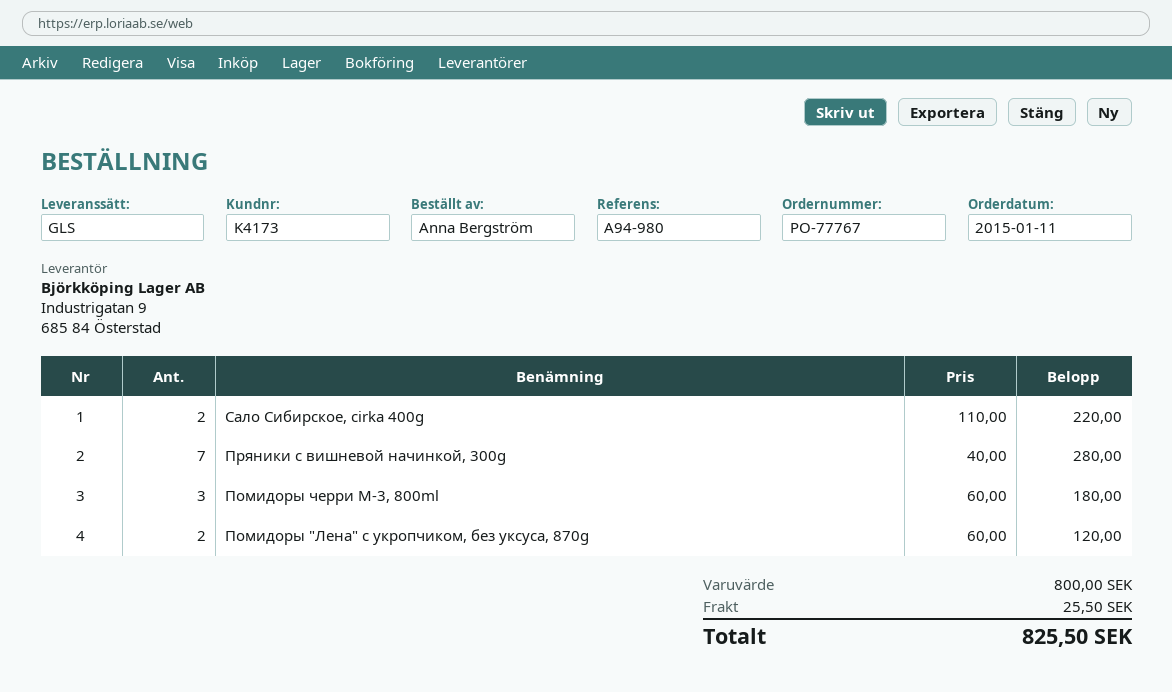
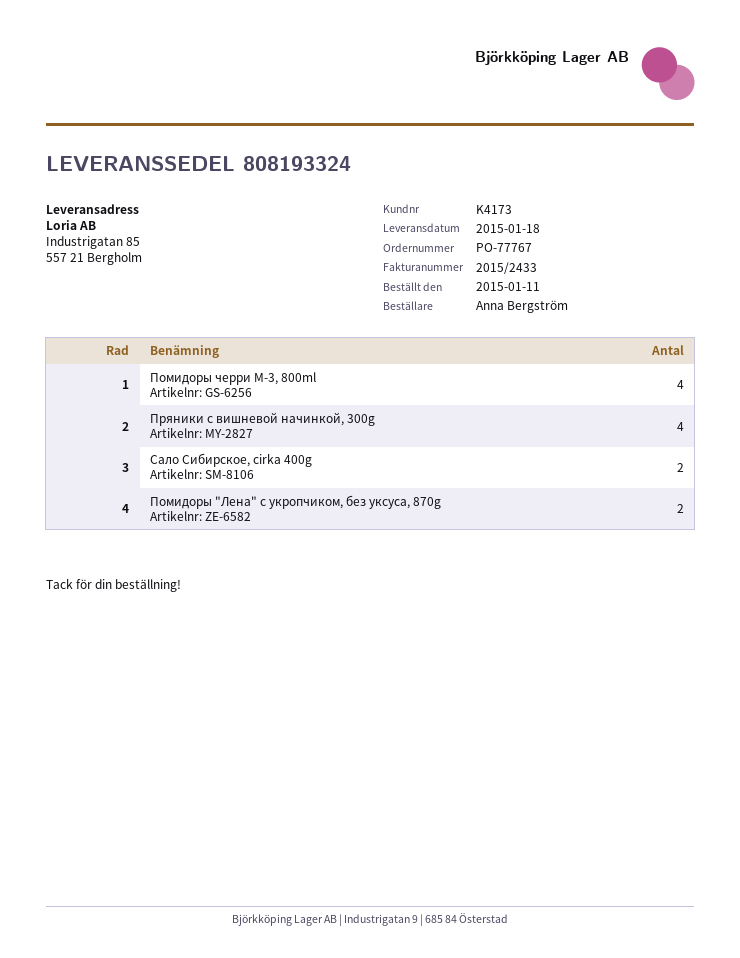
Пряники с вишневой начинкой, 300g: 7 -> 4
Помидоры черри М-3, 800ml: 3 -> 4

